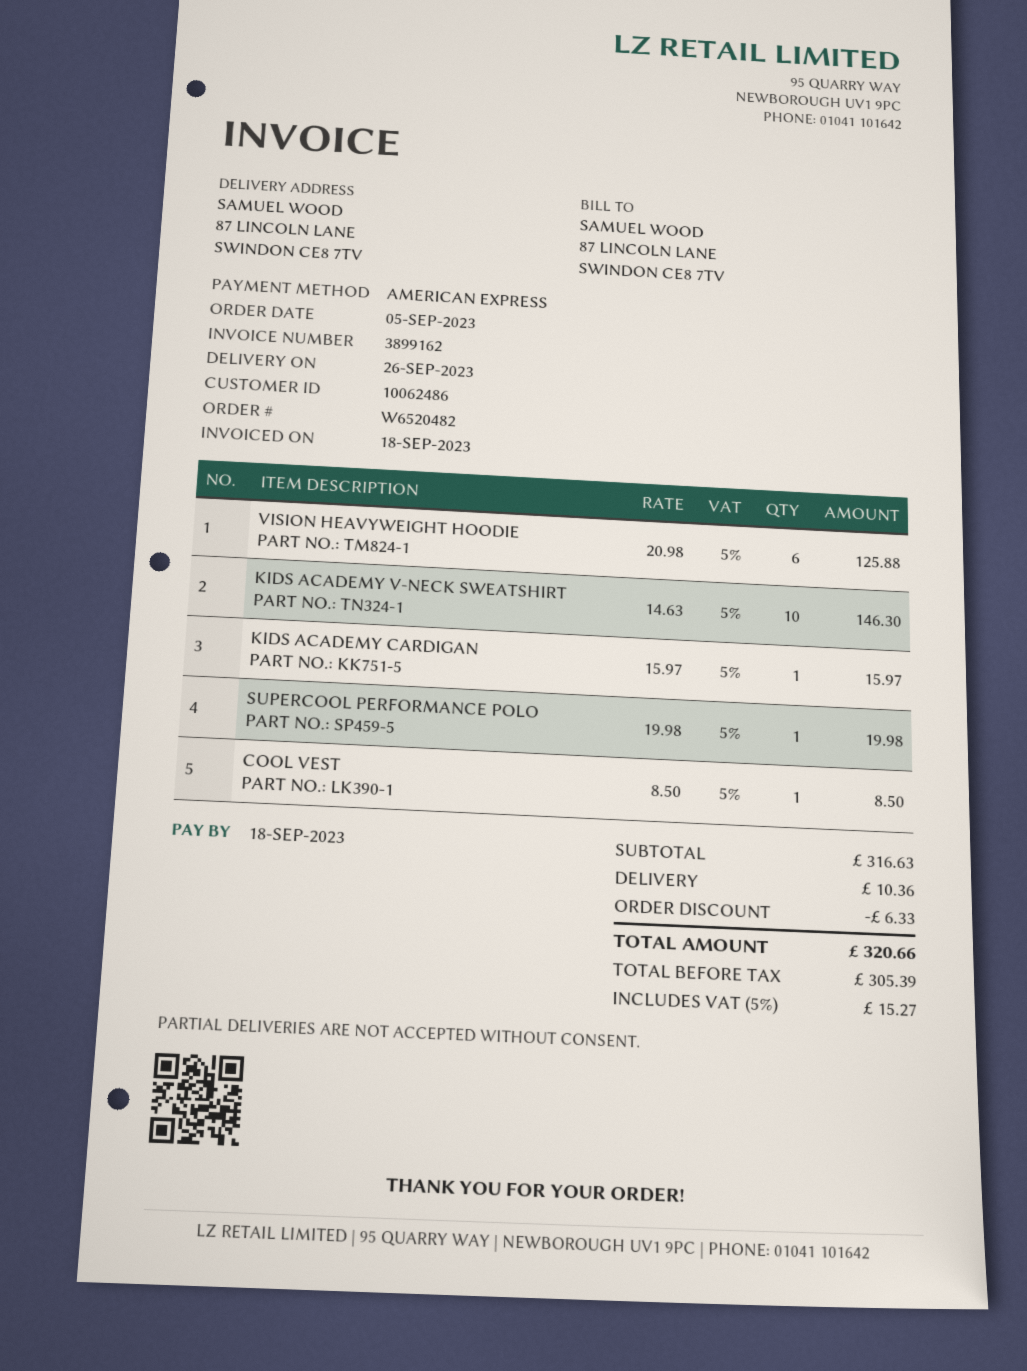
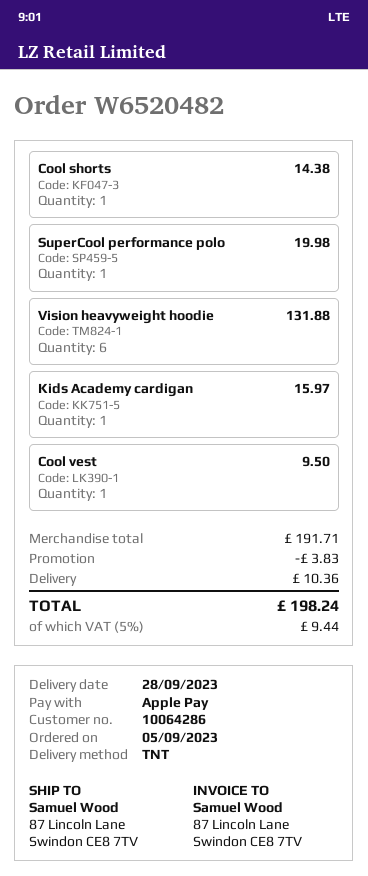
delivery date: 2023-09-26 -> 2023-09-28
customer number: 10062486 -> 10064286
payment method: American Express -> Apple Pay
VISION HEAVYWEIGHT HOODIE: 6 for 125.88 -> 6 for 131.88
KIDS ACADEMY V-NECK SWEATSHIRT: 10 for 146.30 -> none
COOL VEST: 1 for 8.50 -> 1 for 9.50
Cool shorts: none -> 1 for 14.38
subtotal: 316.63 -> 191.71
discount: 6.33 -> 3.83
tax: 5% = 15.27 -> 5% = 9.44
total: 320.66 -> 198.24

